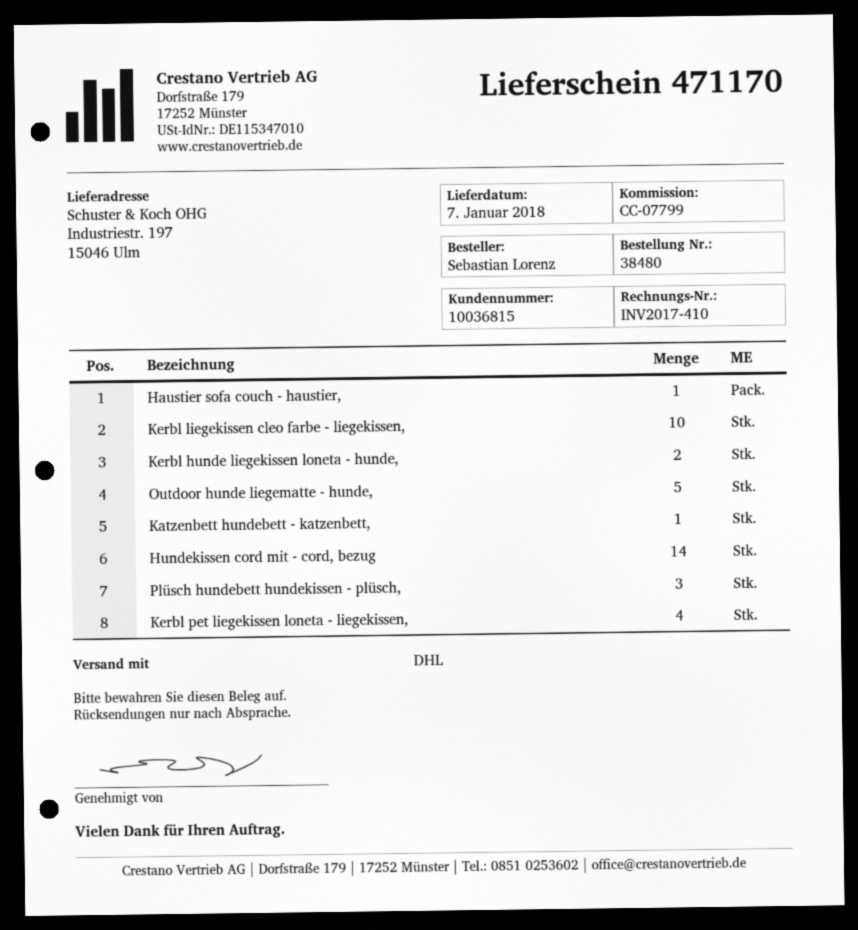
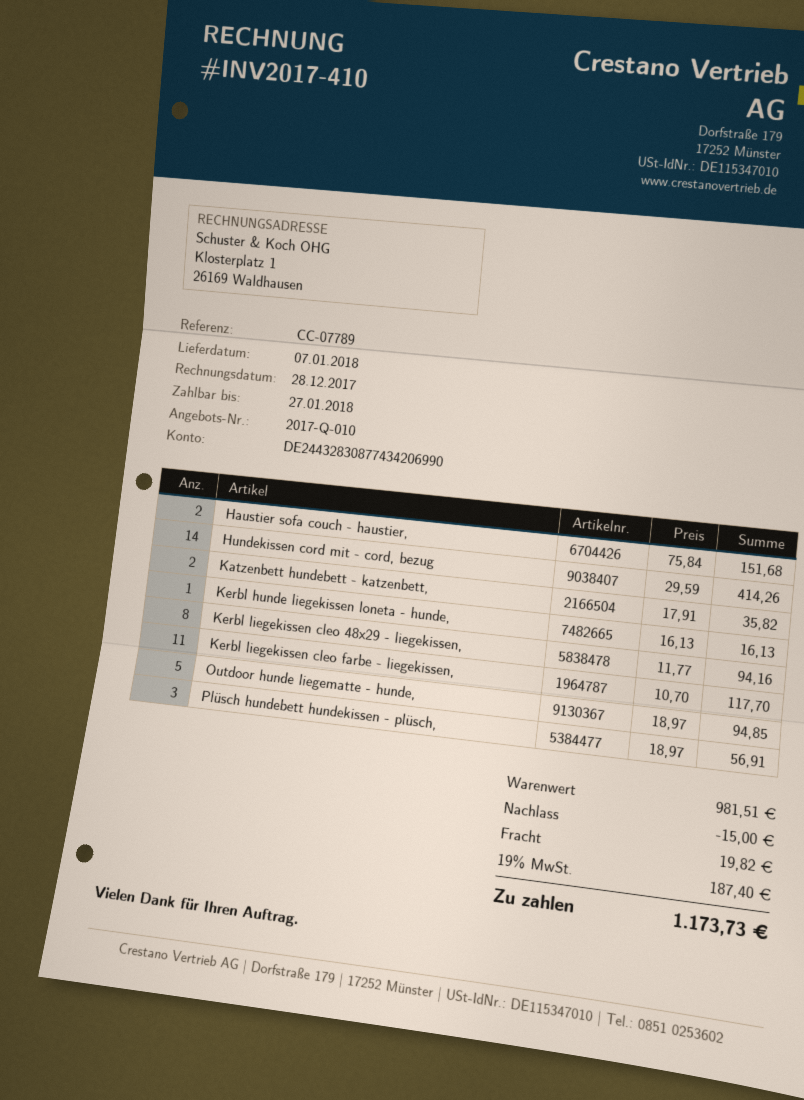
reference: CC-07799 -> CC-07789
Haustier sofa couch - haustier,: 1 -> 2
Kerbl liegekissen cleo farbe - liegekissen,: 10 -> 11
Kerbl hunde liegekissen loneta - hunde,: 2 -> 1
Katzenbett hundebett - katzenbett,: 1 -> 2
Kerbl pet liegekissen loneta - liegekissen,: 4 -> none
Kerbl liegekissen cleo 48x29 - liegekissen,: none -> 8

